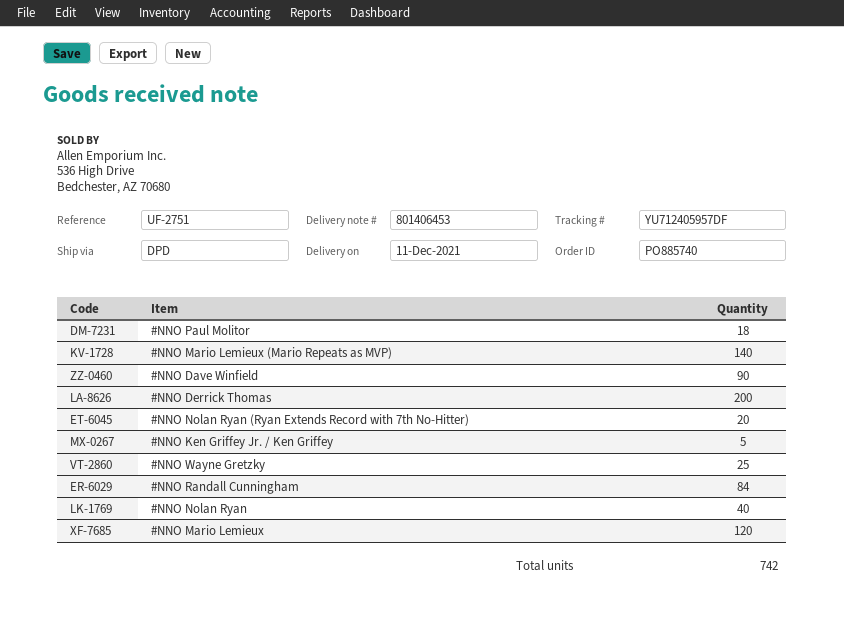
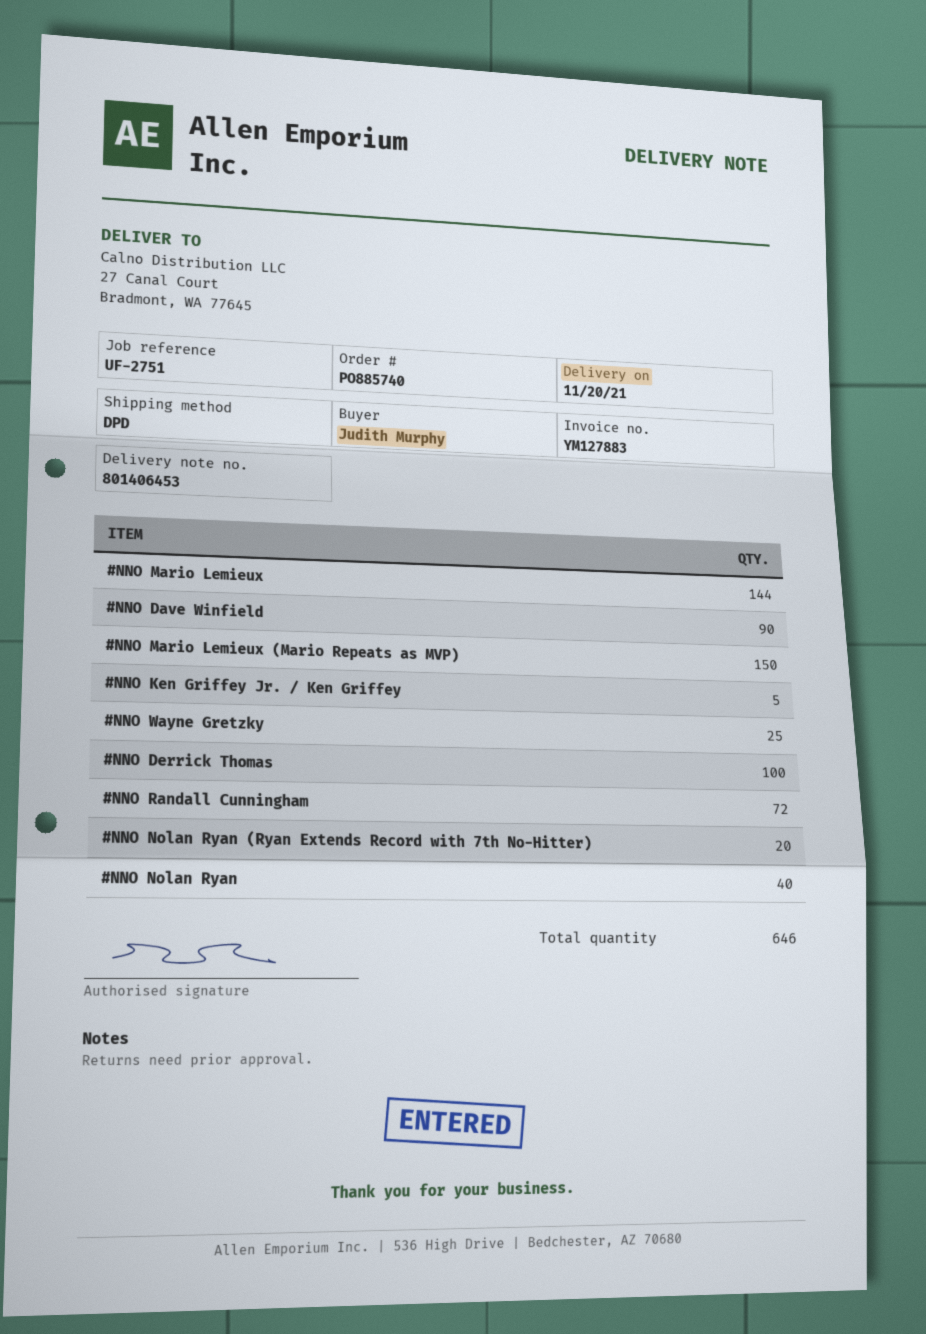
delivery date: 2021-12-11 -> 2021-11-20
#NNO Paul Molitor: 18 -> none
#NNO Mario Lemieux (Mario Repeats as MVP): 140 -> 150
#NNO Derrick Thomas: 200 -> 100
#NNO Randall Cunningham: 84 -> 72
#NNO Mario Lemieux: 120 -> 144
total quantity: 742 -> 646

